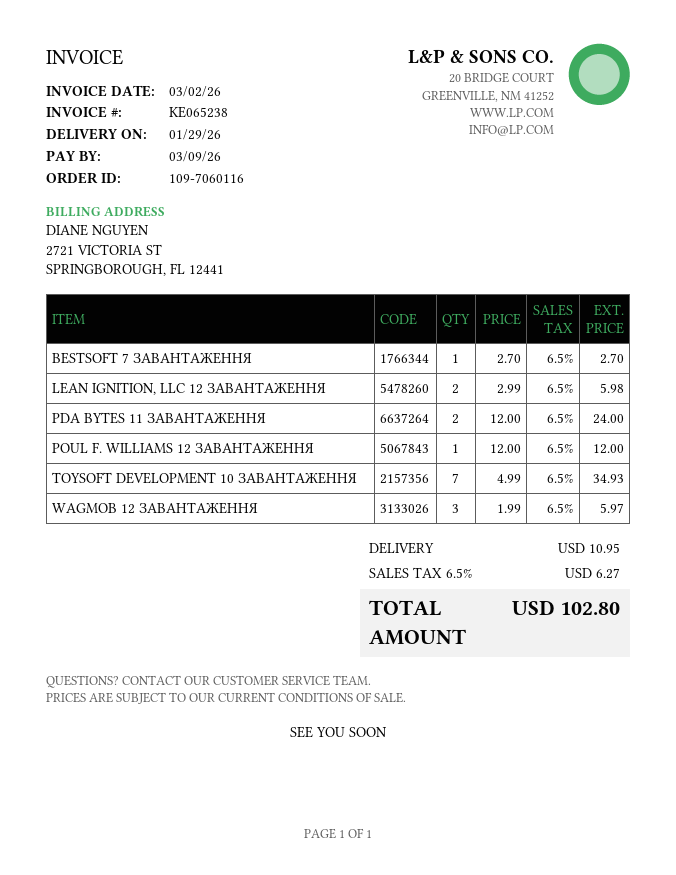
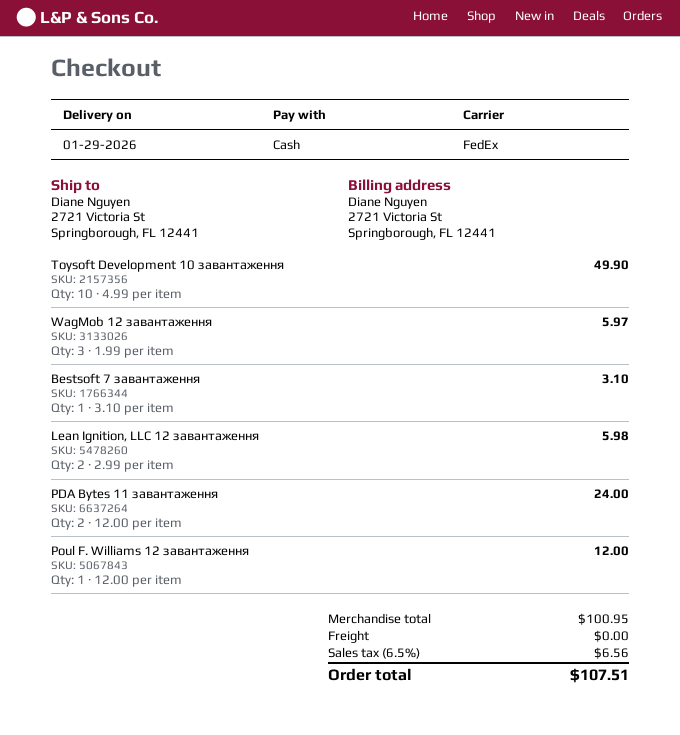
BESTSOFT 7 ЗАВАНТАЖЕННЯ: 1 x 2.70 = 2.70 -> 1 x 3.10 = 3.10
TOYSOFT DEVELOPMENT 10 ЗАВАНТАЖЕННЯ: 7 x 4.99 = 34.93 -> 10 x 4.99 = 49.90
shipping: 10.95 -> 0.00
tax: 6.5% = 6.27 -> 6.5% = 6.56
total: 102.80 -> 107.51

